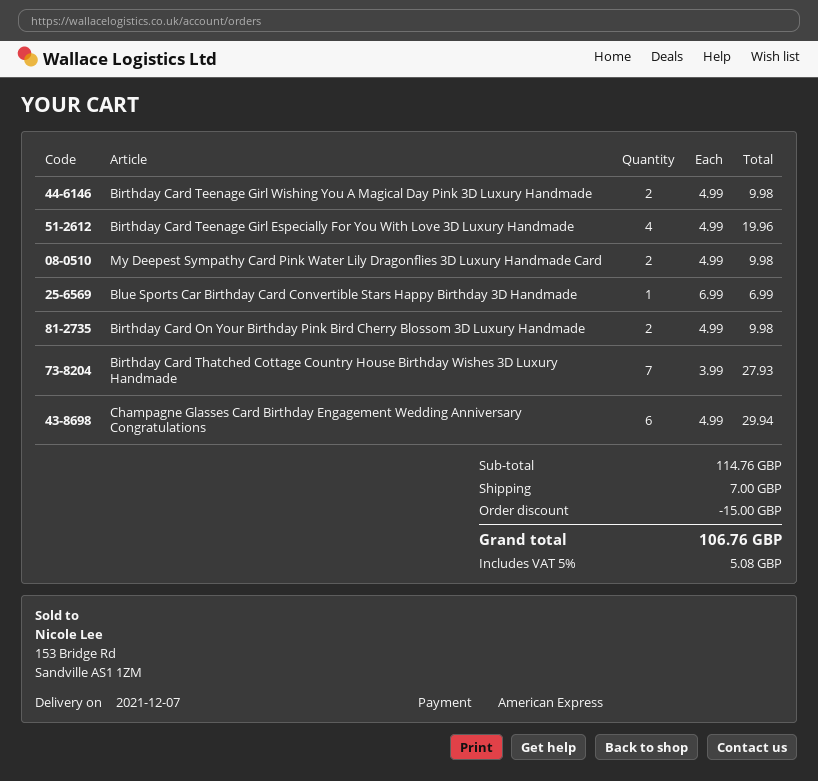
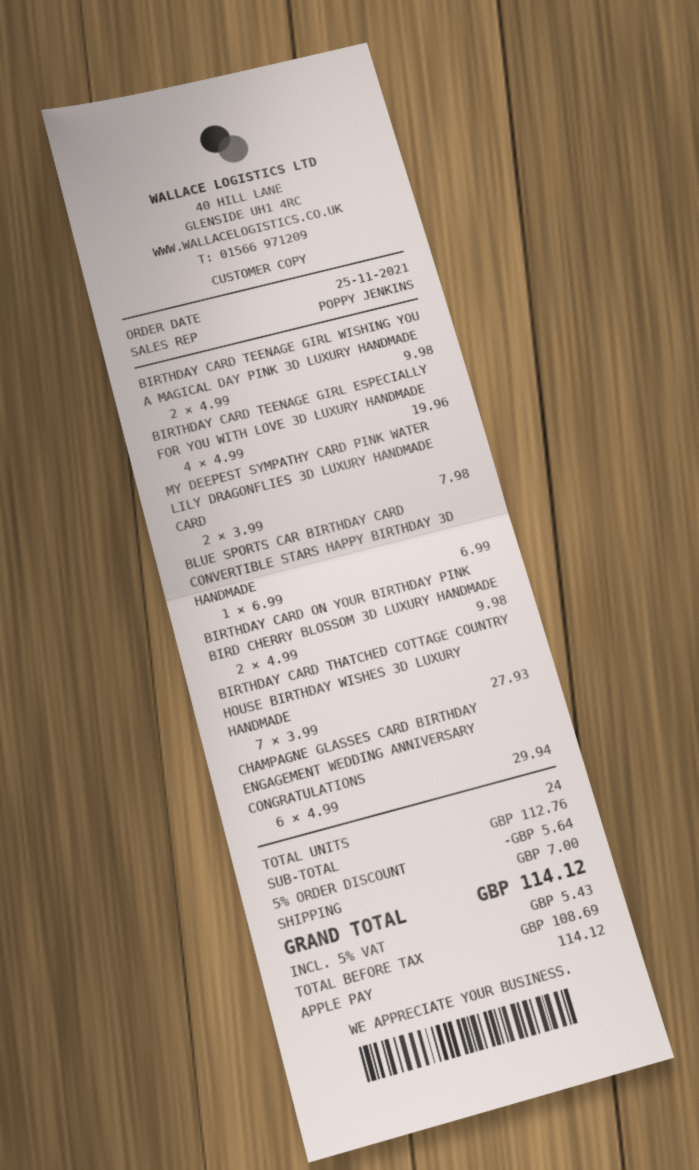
payment method: American Express -> Apple Pay
My Deepest Sympathy Card Pink Water Lily Dragonflies 3D Luxury Handmade Card: 2 x 4.99 = 9.98 -> 2 x 3.99 = 7.98
subtotal: 114.76 -> 112.76
discount: 15.00 -> 5.64
tax: 5% = 5.08 -> 5% = 5.43
total: 106.76 -> 114.12

